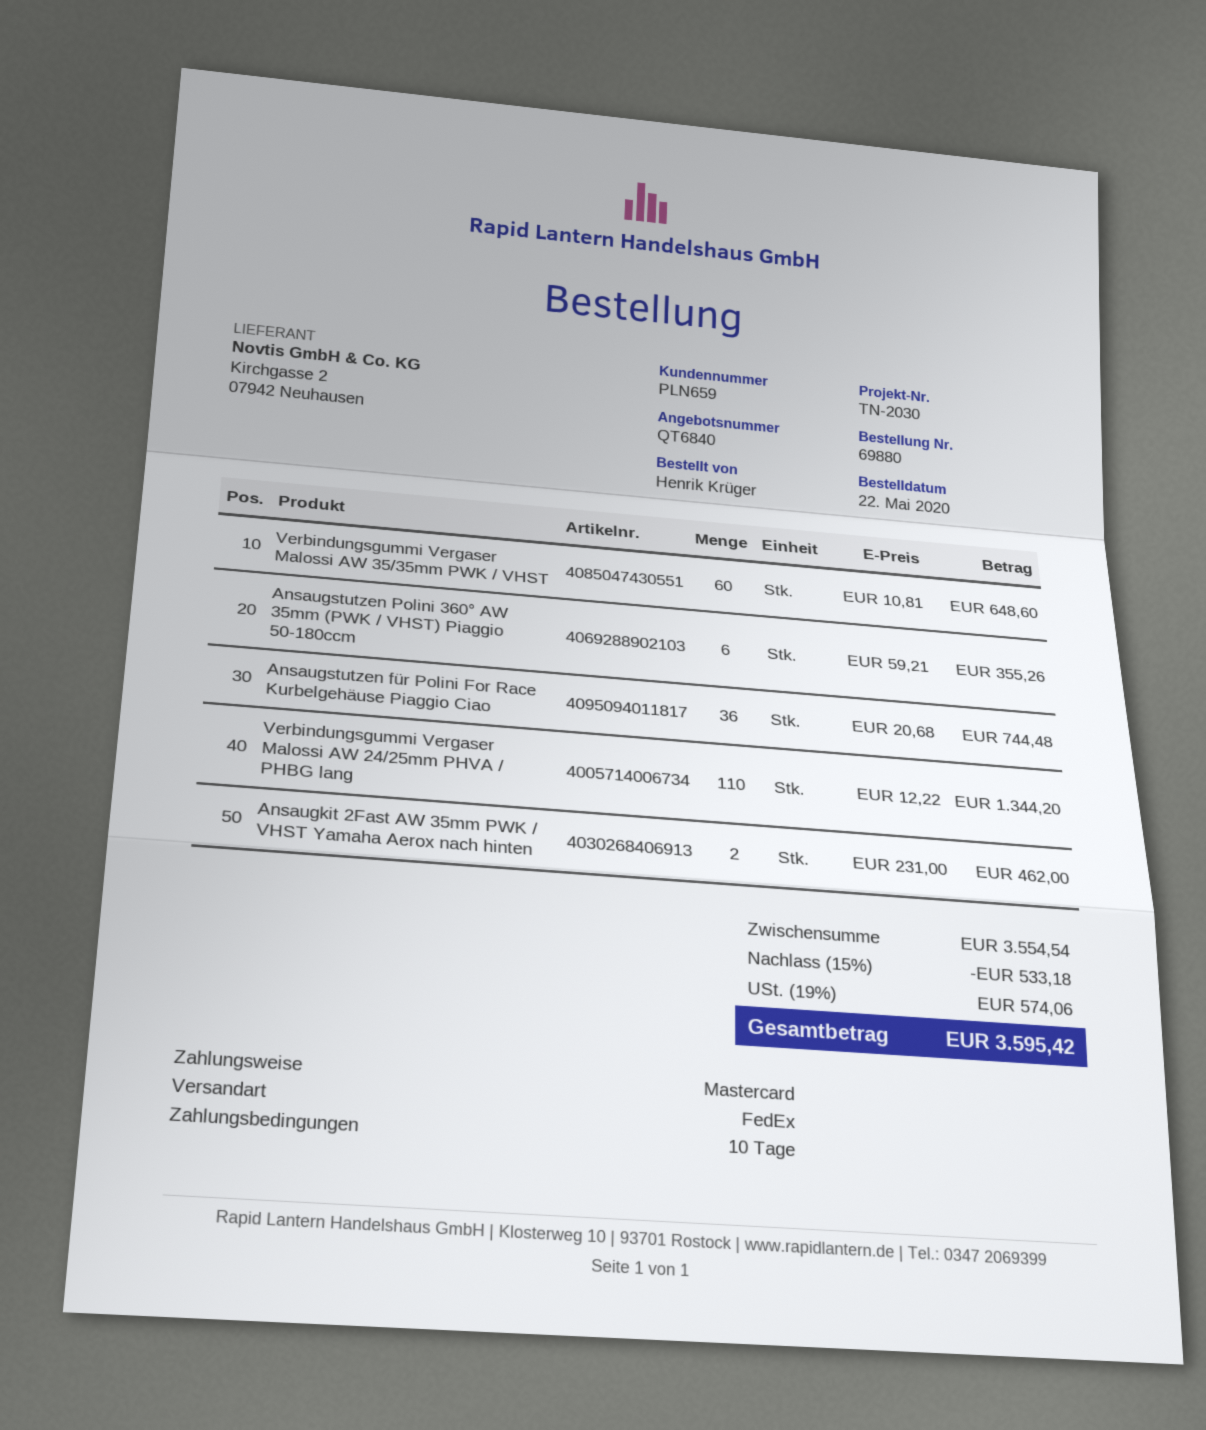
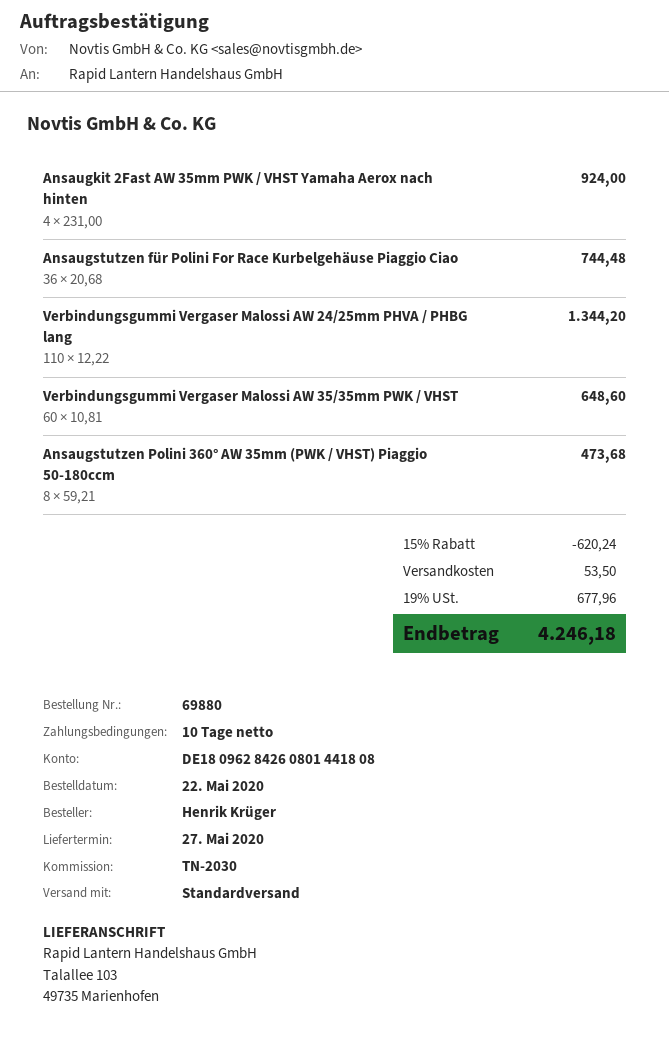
shipping method: FedEx -> standard
Ansaugstutzen Polini 360° AW 35mm (PWK / VHST) Piaggio 50-180ccm: 6 x 59.21 = 355.26 -> 8 x 59.21 = 473.68
Ansaugkit 2Fast AW 35mm PWK / VHST Yamaha Aerox nach hinten: 2 x 231.00 = 462.00 -> 4 x 231.00 = 924.00
discount: 15% = 533.18 -> 15% = 620.24
shipping: none -> 53.50
tax: 19% = 574.06 -> 19% = 677.96
total: 3595.42 -> 4246.18

